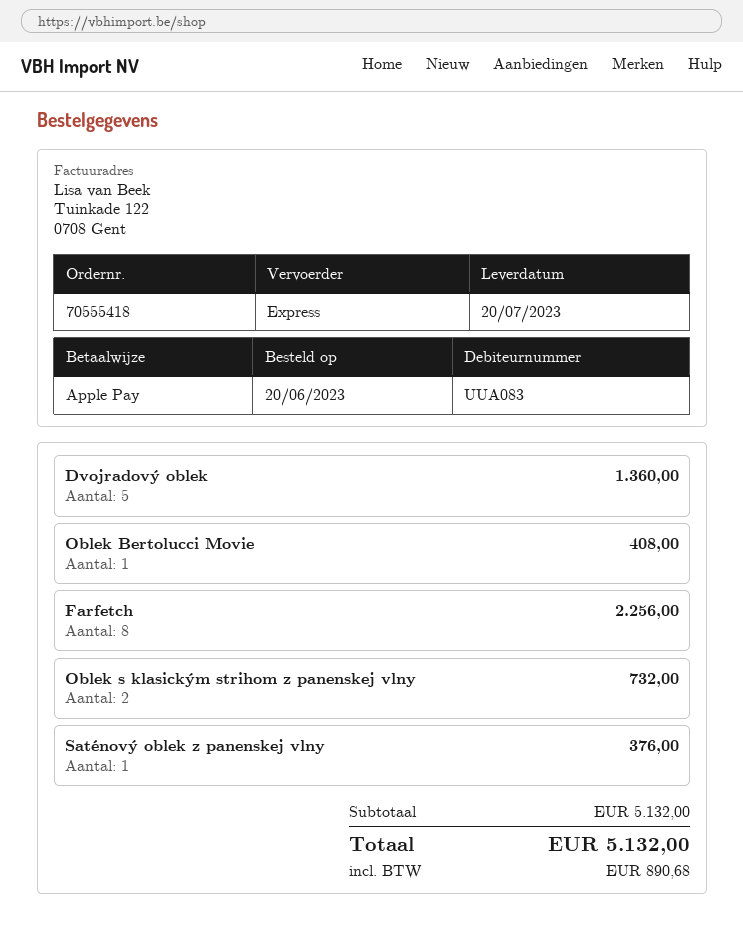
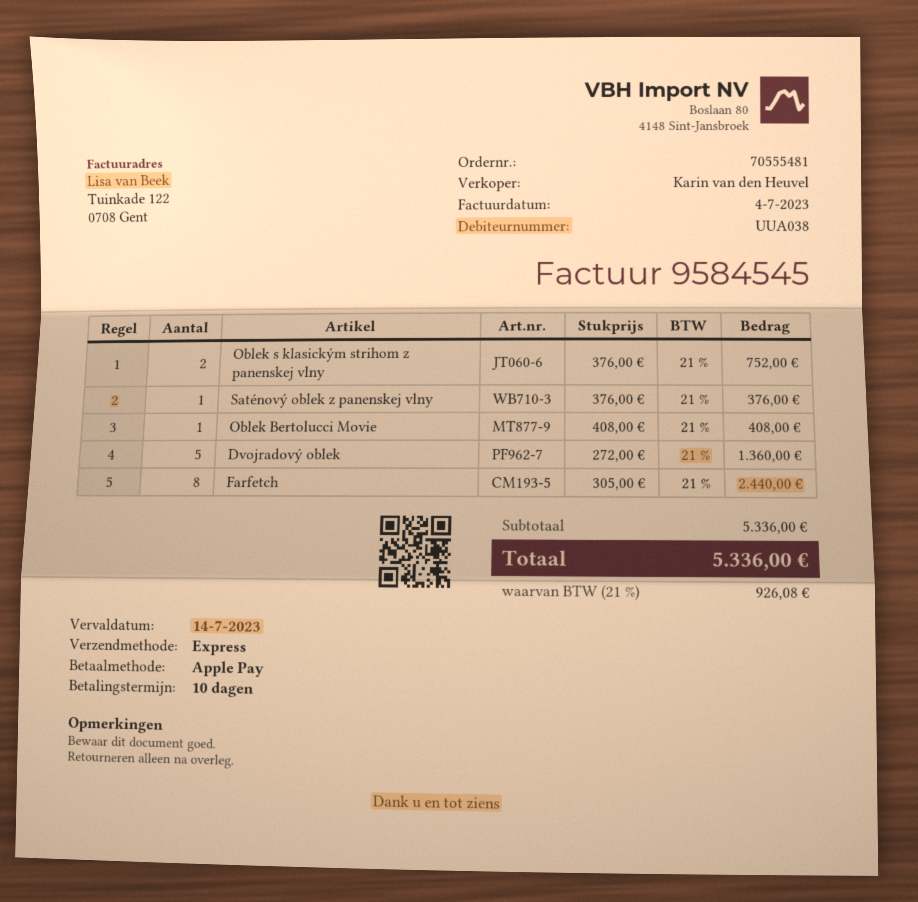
order number: 70555418 -> 70555481
customer number: UUA083 -> UUA038
Farfetch: 8 for 2256.00 -> 8 for 2440.00
Oblek s klasickým strihom z panenskej vlny: 2 for 732.00 -> 2 for 752.00
subtotal: 5132.00 -> 5336.00
tax: 890.68 -> 926.08
total: 5132.00 -> 5336.00

